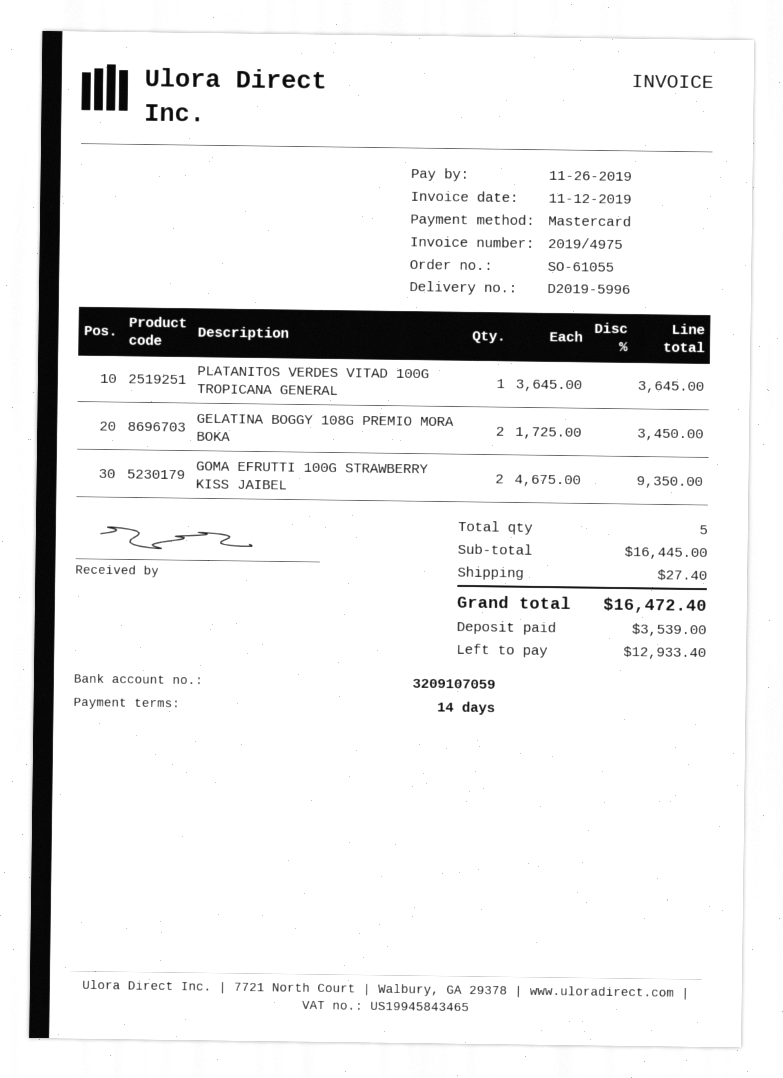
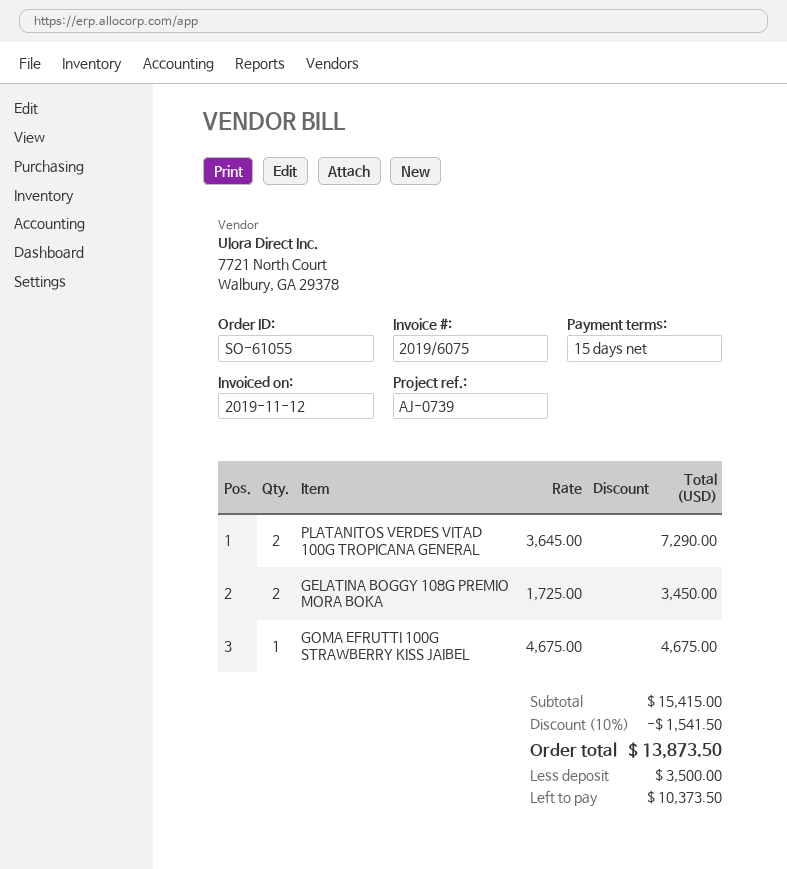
invoice number: 2019/4975 -> 2019/6075
payment terms: 14 days -> 15 days
PLATANITOS VERDES VITAD 100G TROPICANA GENERAL: 1 x 3645.00 = 3645.00 -> 2 x 3645.00 = 7290.00
GOMA EFRUTTI 100G STRAWBERRY KISS JAIBEL: 2 x 4675.00 = 9350.00 -> 1 x 4675.00 = 4675.00
subtotal: 16445.00 -> 15415.00
discount: none -> 10% = 1541.50
shipping: 27.40 -> none
total: 16472.40 -> 13873.50
deposit: 3539.00 -> 3500.00
balance: 12933.40 -> 10373.50

